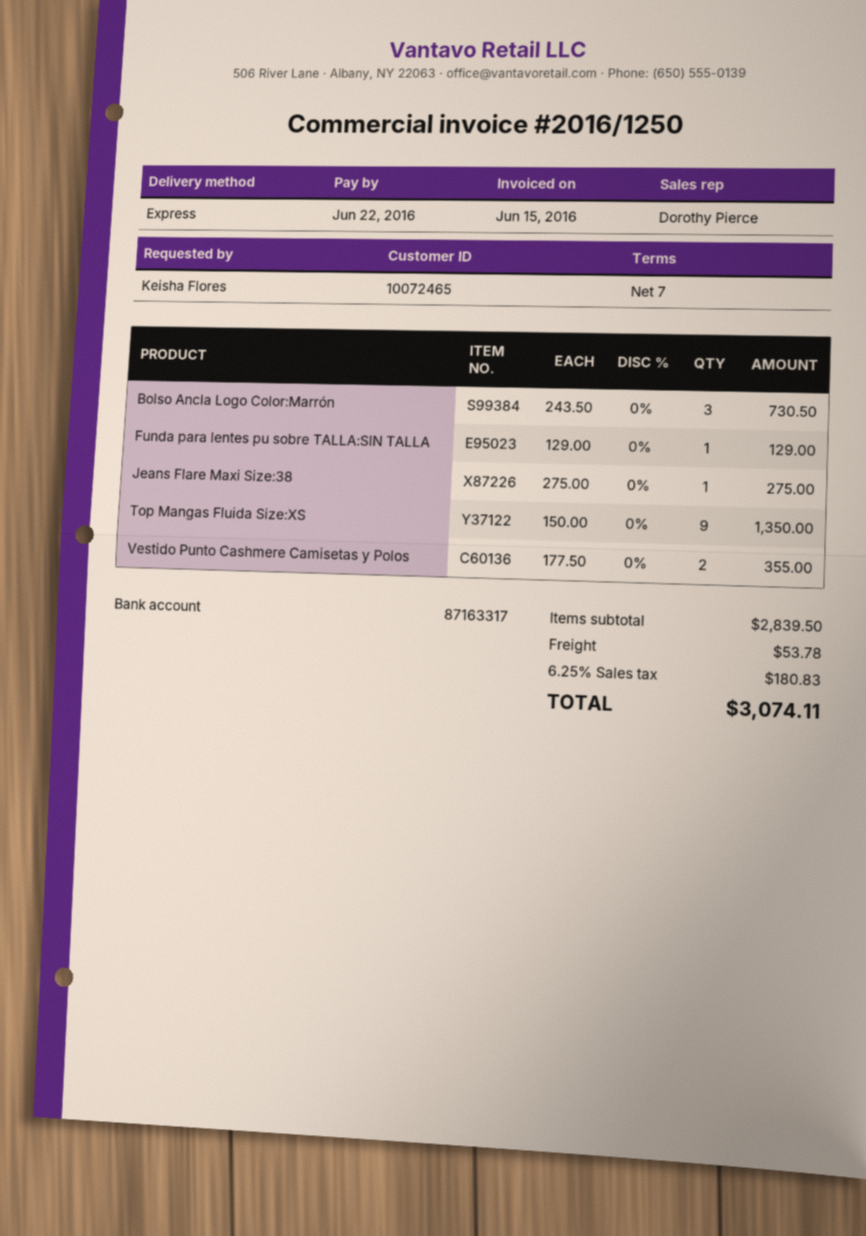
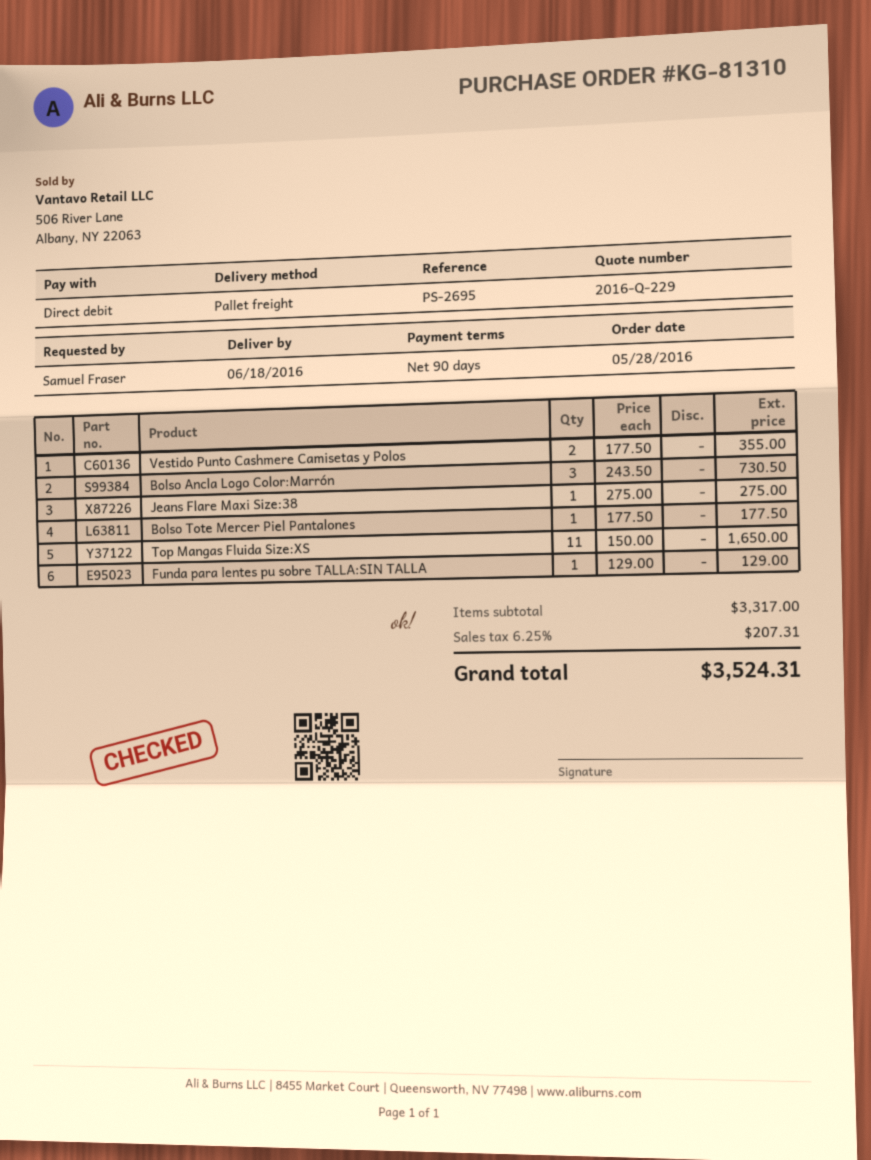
payment terms: 7 days -> 90 days
ordered by: Keisha Flores -> Samuel Fraser
shipping method: express -> pallet freight
Top Mangas Fluida Size:XS: 9 x 150.00 = 1350.00 -> 11 x 150.00 = 1650.00
Bolso Tote Mercer Piel Pantalones: none -> 1 x 177.50 = 177.50
subtotal: 2839.50 -> 3317.00
shipping: 53.78 -> none
tax: 6.25% = 180.83 -> 6.25% = 207.31
total: 3074.11 -> 3524.31

